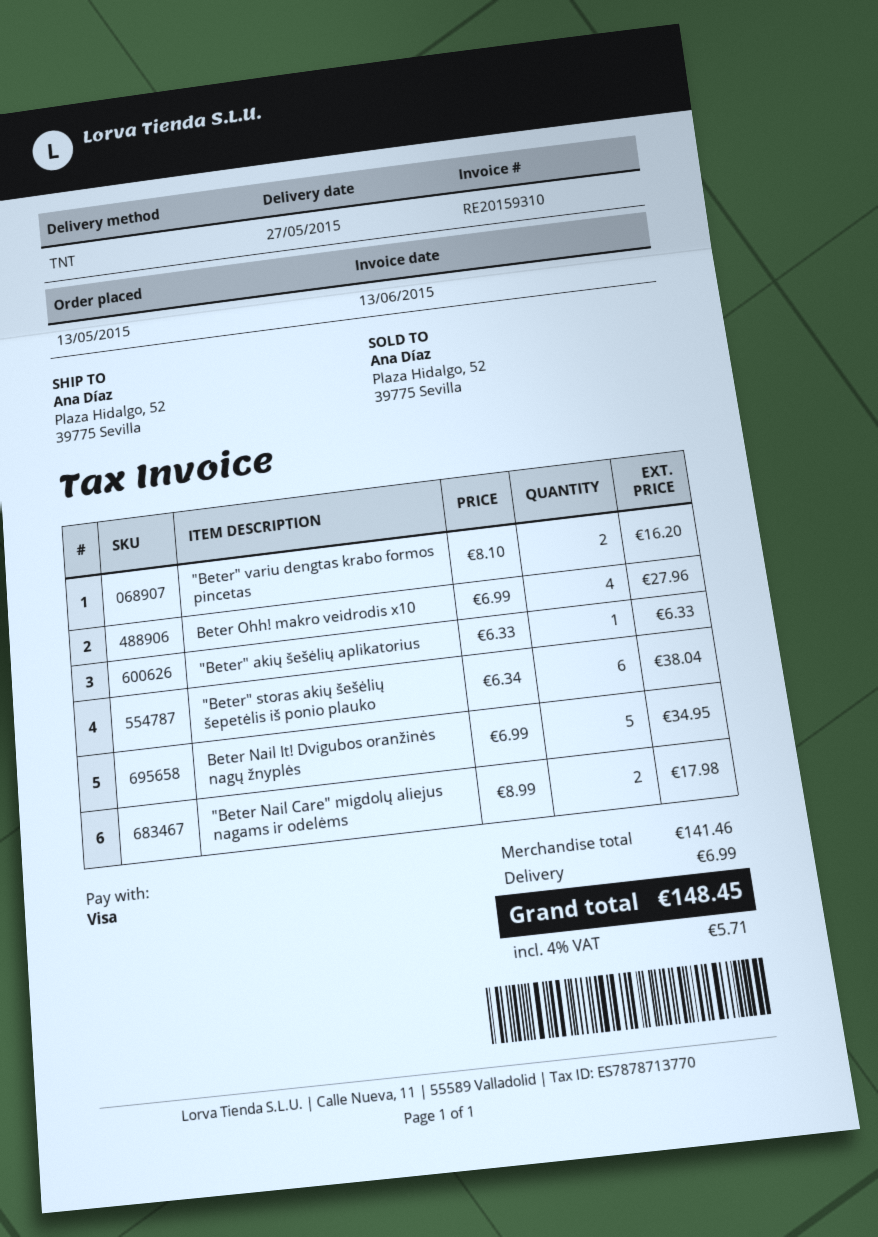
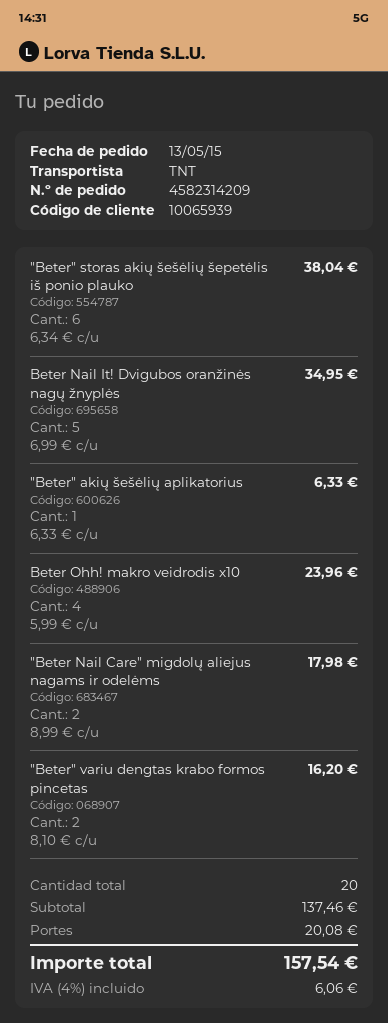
Beter Ohh! makro veidrodis x10: 4 x 6.99 = 27.96 -> 4 x 5.99 = 23.96
subtotal: 141.46 -> 137.46
shipping: 6.99 -> 20.08
tax: 4% = 5.71 -> 4% = 6.06
total: 148.45 -> 157.54

